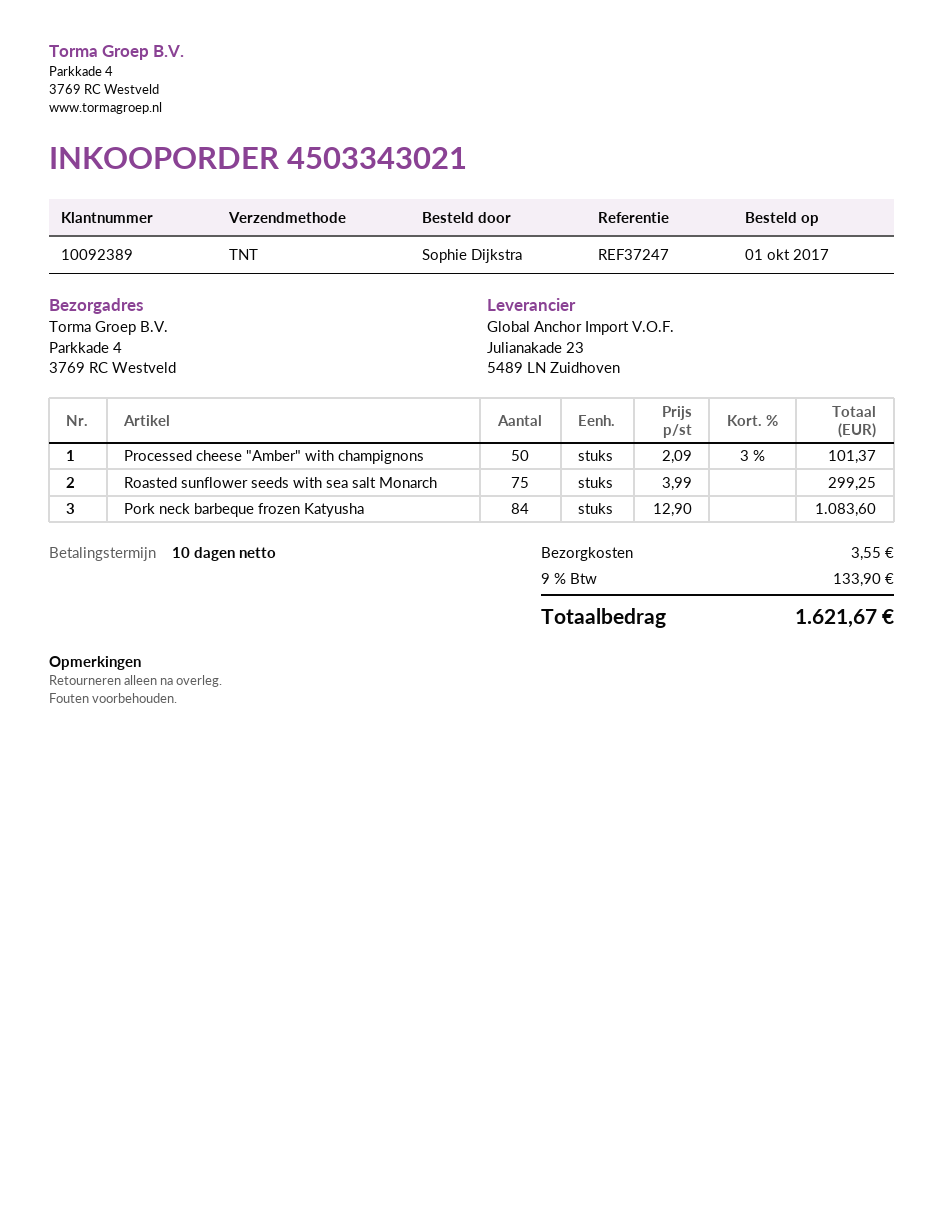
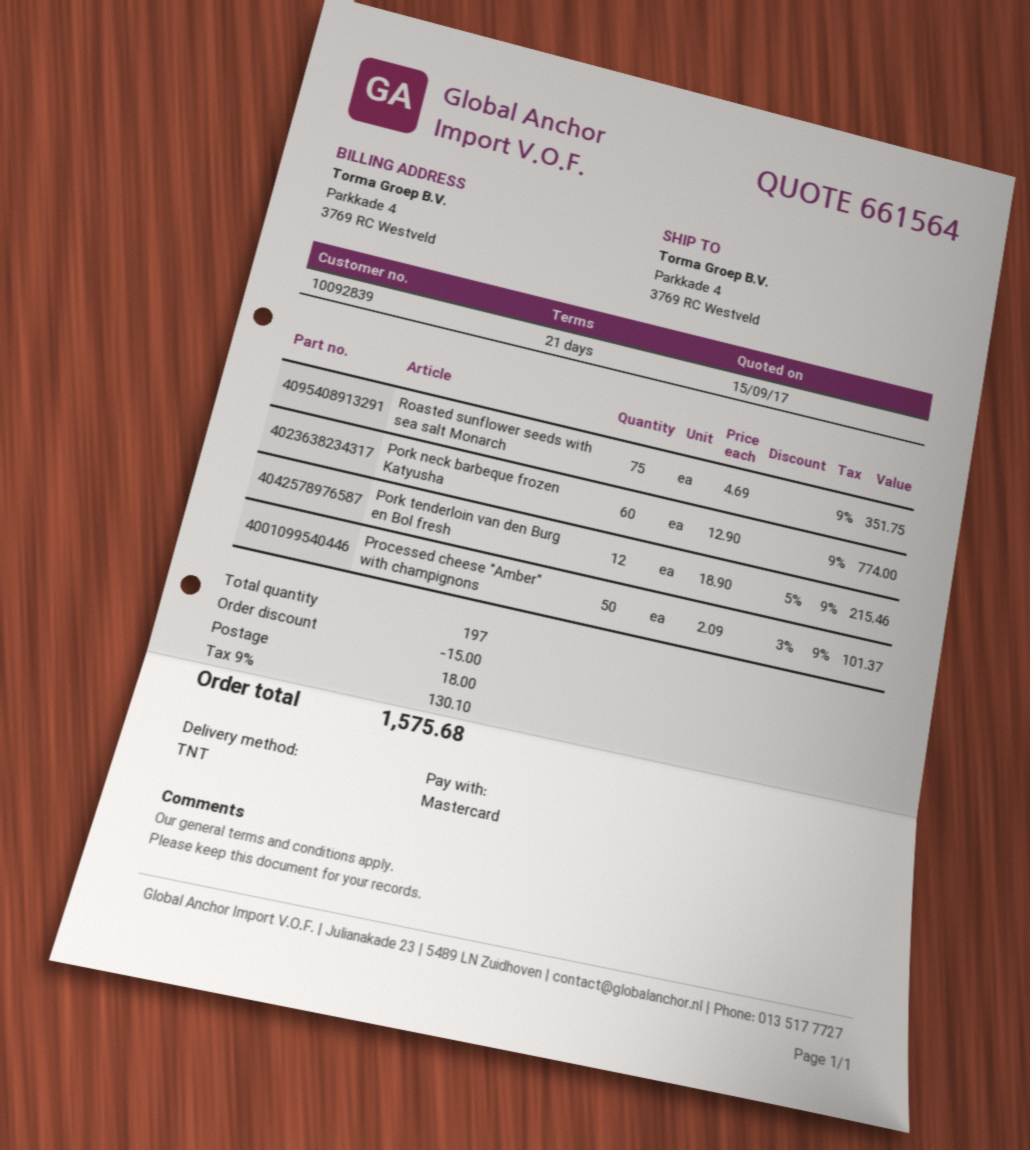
payment terms: 10 days -> 21 days
customer number: 10092389 -> 10092839
Roasted sunflower seeds with sea salt Monarch: 75 x 3.99 = 299.25 -> 75 x 4.69 = 351.75
Pork neck barbeque frozen Katyusha: 84 x 12.90 = 1083.60 -> 60 x 12.90 = 774.00
Pork tenderloin van den Burg en Bol fresh: none -> 12 x 18.90 - 5% = 215.46
discount: none -> 15.00
shipping: 3.55 -> 18.00
tax: 9% = 133.90 -> 9% = 130.10
total: 1621.67 -> 1575.68

